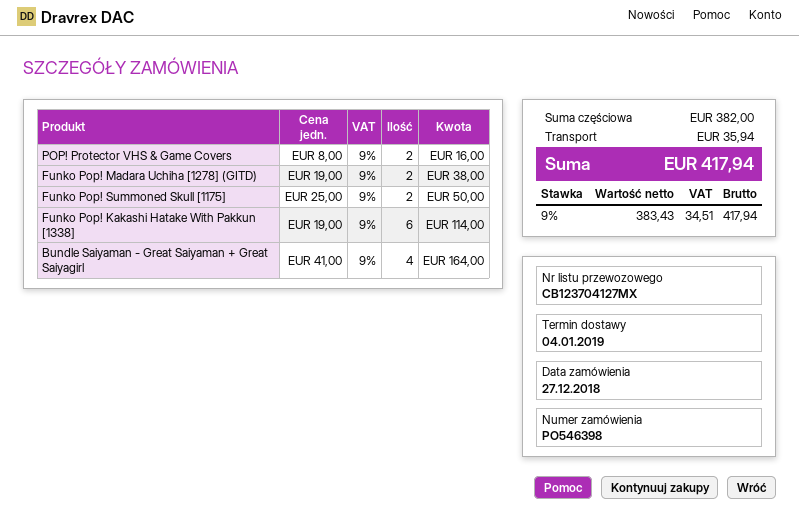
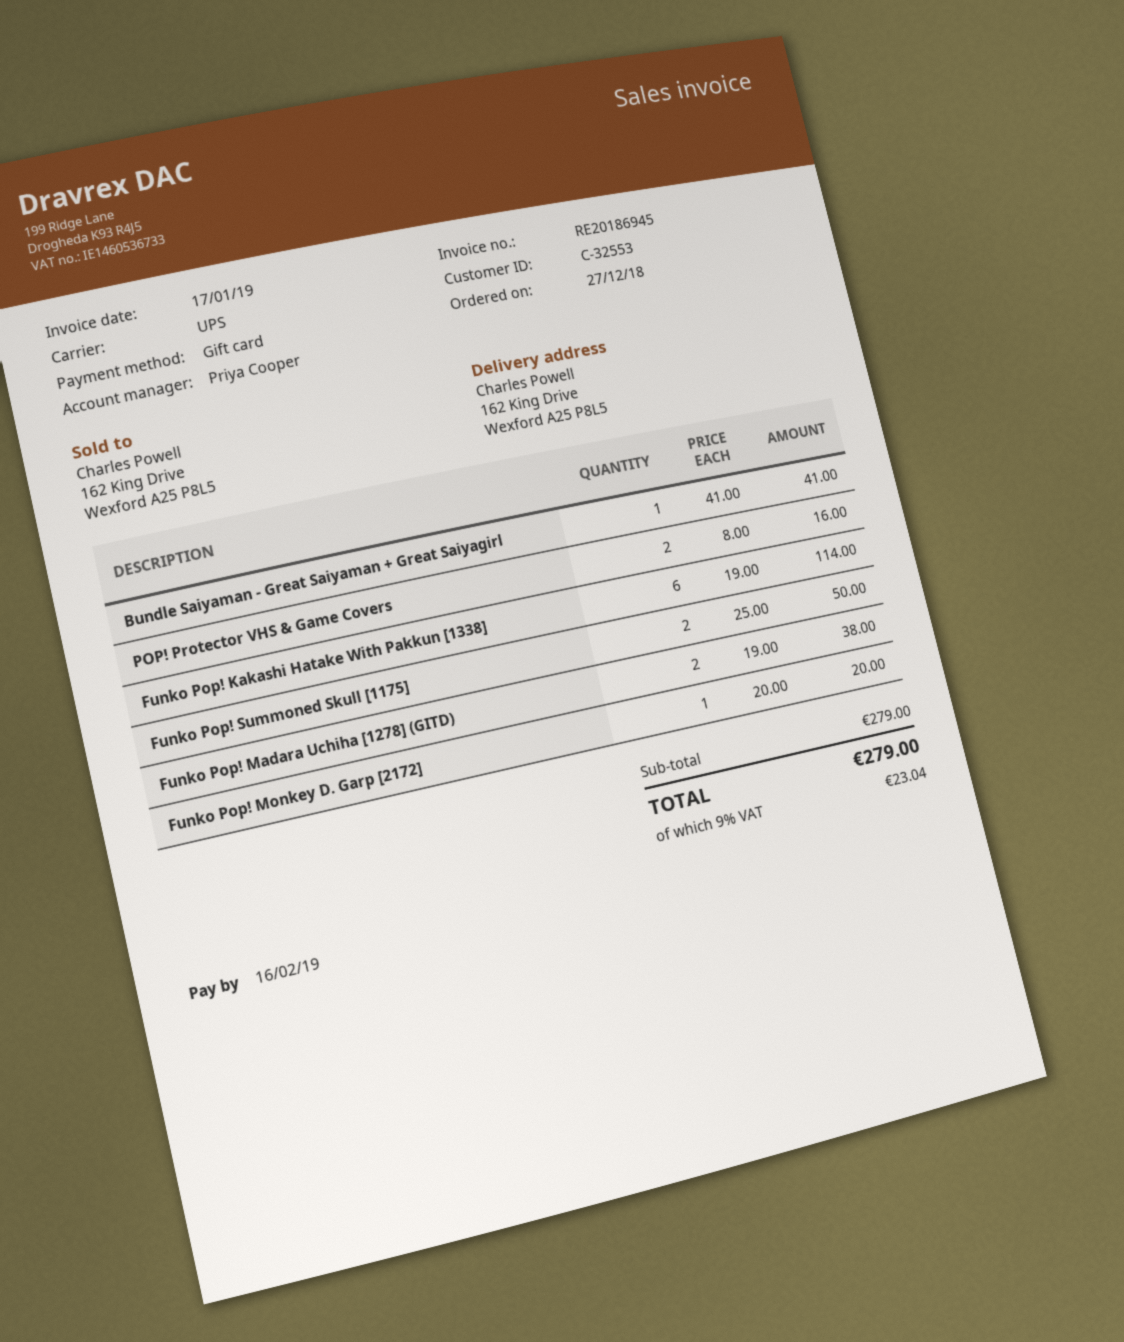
Bundle Saiyaman - Great Saiyaman + Great Saiyagirl: 4 x 41.00 = 164.00 -> 1 x 41.00 = 41.00
Funko Pop! Monkey D. Garp [2172]: none -> 1 x 20.00 = 20.00
subtotal: 382.00 -> 279.00
shipping: 35.94 -> none
tax: 9% = 34.51 -> 9% = 23.04
total: 417.94 -> 279.00

